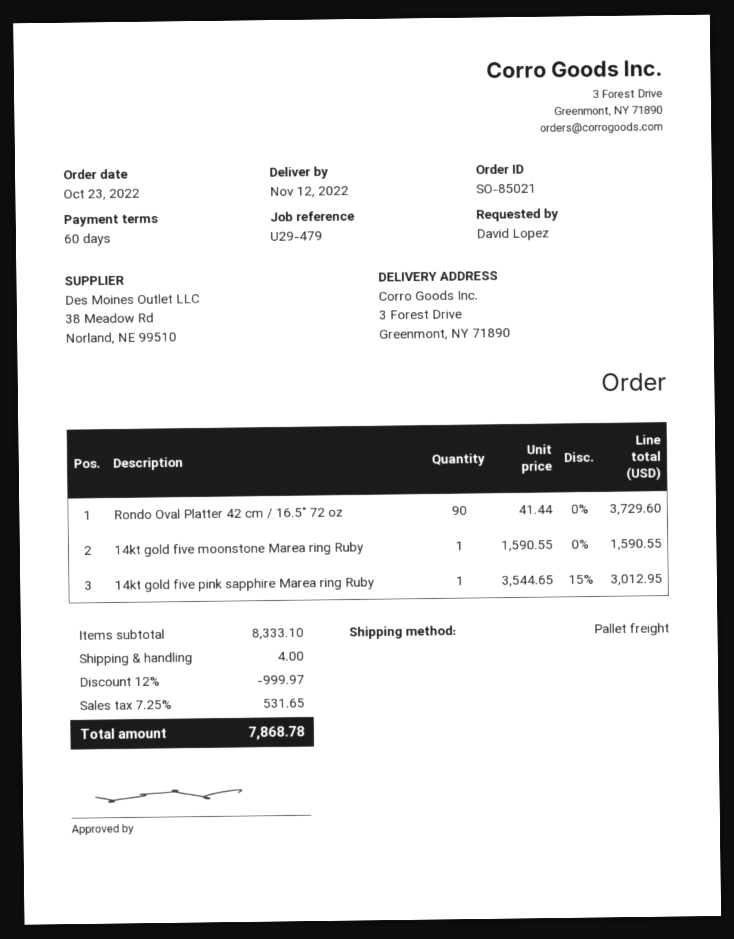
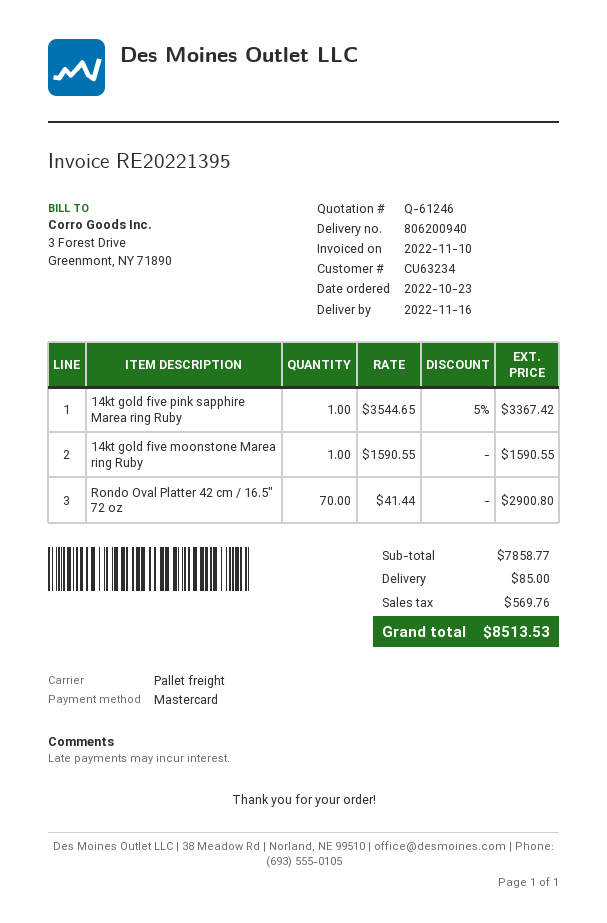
delivery date: 2022-11-12 -> 2022-11-16
Rondo Oval Platter 42 cm / 16.5" 72 oz: 90 x 41.44 = 3729.60 -> 70 x 41.44 = 2900.80
14kt gold five pink sapphire Marea ring Ruby: 1 x 3544.65 - 15% = 3012.95 -> 1 x 3544.65 - 5% = 3367.42
subtotal: 8333.10 -> 7858.77
discount: 12% = 999.97 -> none
shipping: 4.00 -> 85.00
tax: 531.65 -> 569.76
total: 7868.78 -> 8513.53

